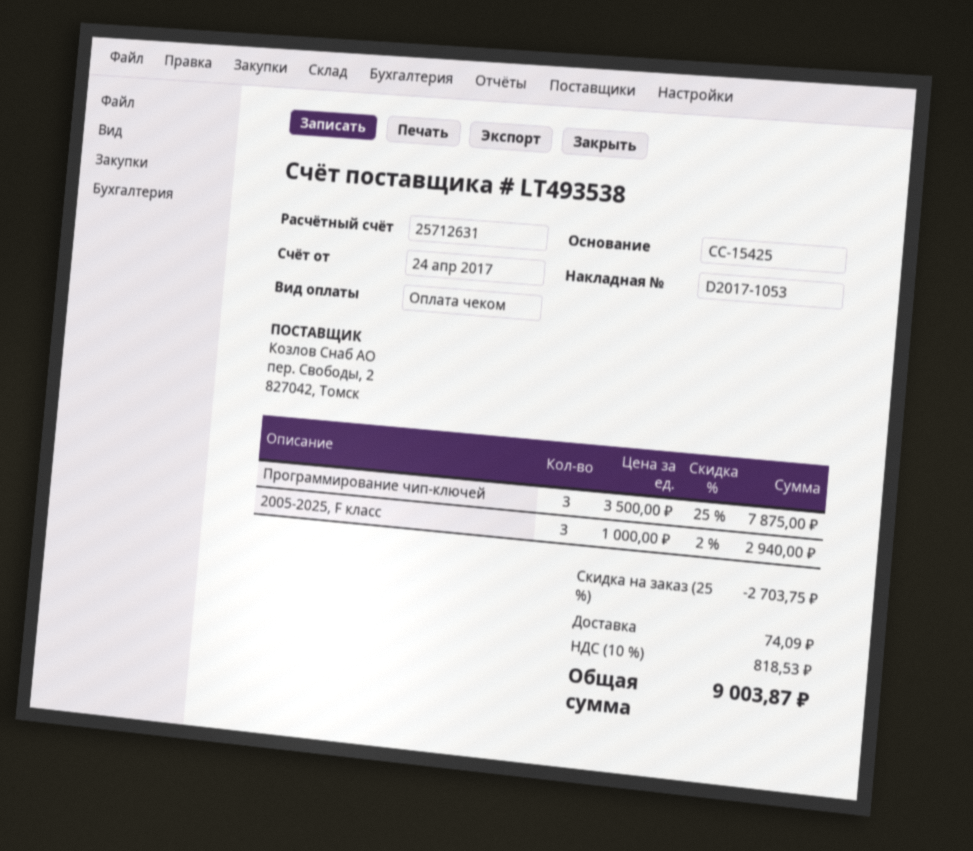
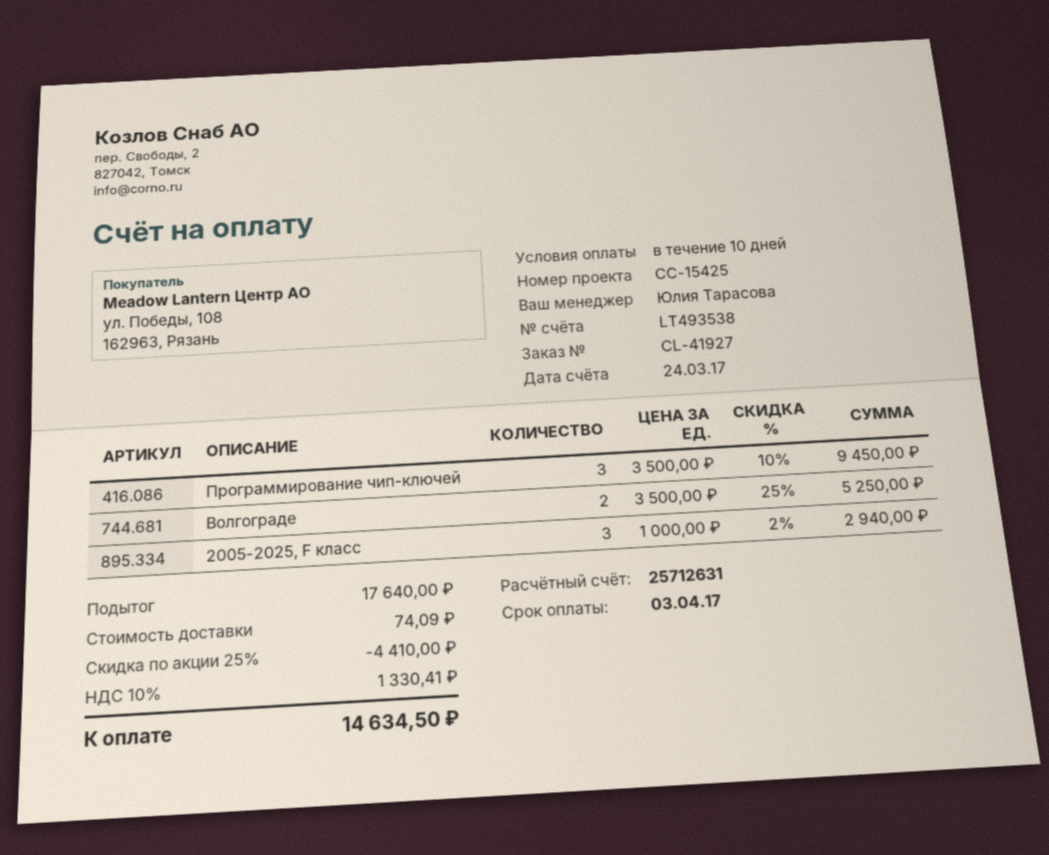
invoice date: 2017-04-24 -> 2017-03-24
Программирование чип-ключей: 3 x 3500.00 - 25% = 7875.00 -> 3 x 3500.00 - 10% = 9450.00
Волгограде: none -> 2 x 3500.00 - 25% = 5250.00
discount: 25% = 2703.75 -> 25% = 4410.00
tax: 10% = 818.53 -> 10% = 1330.41
total: 9003.87 -> 14634.50

